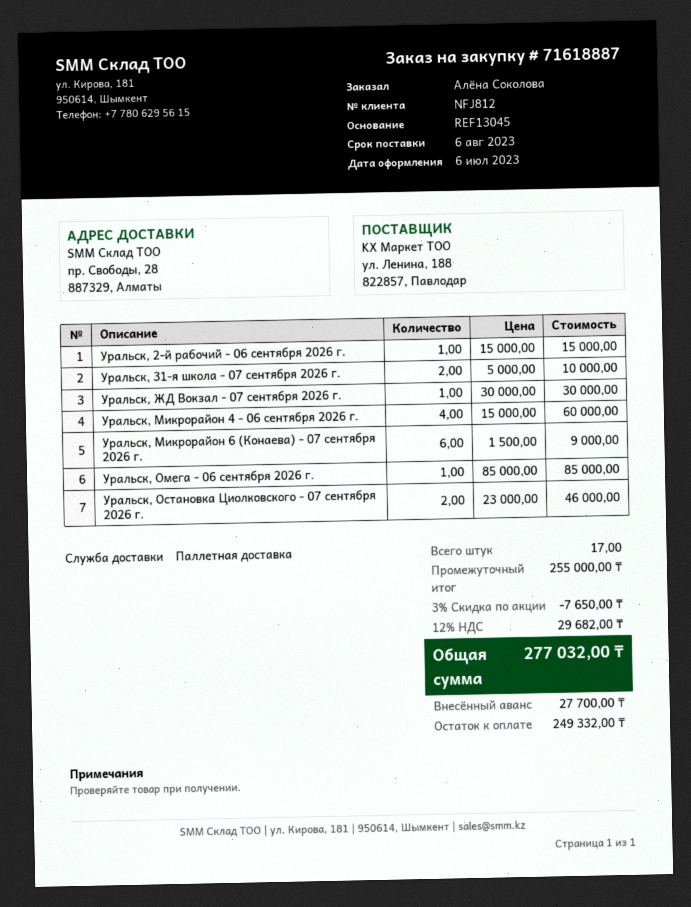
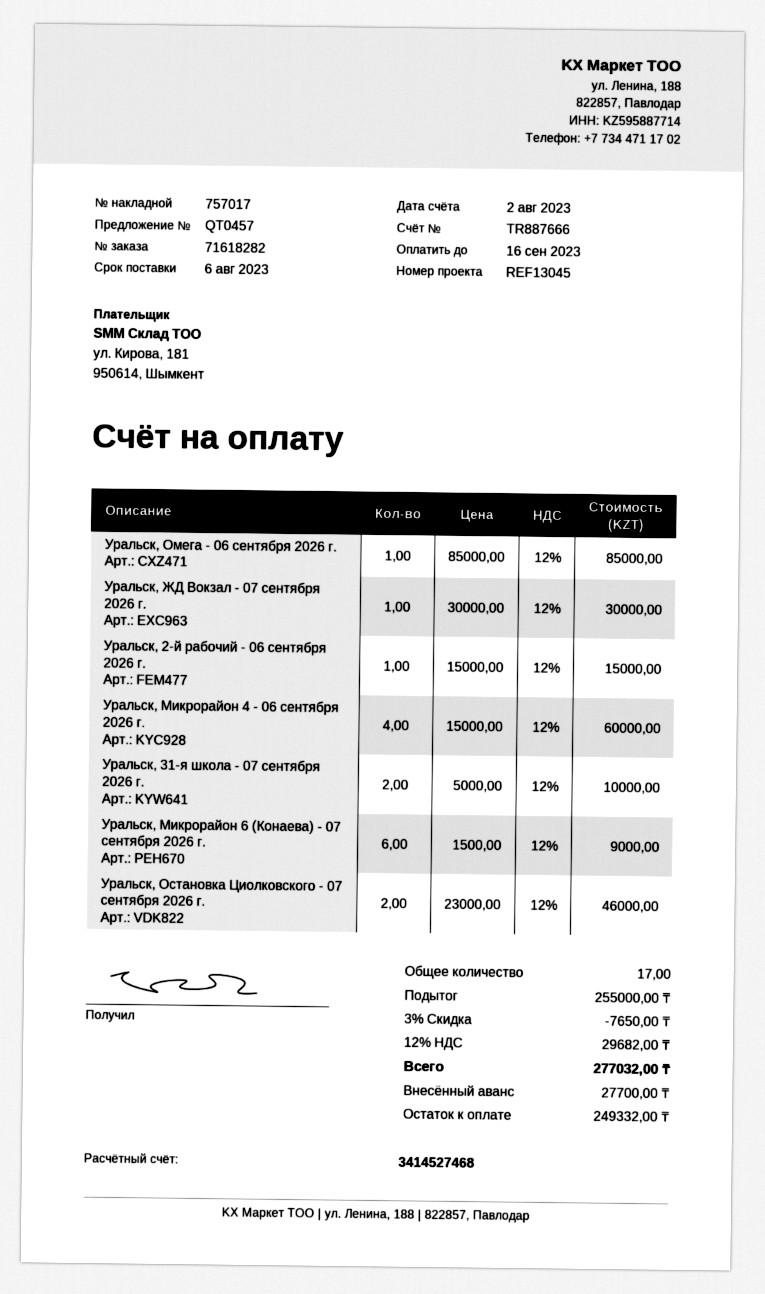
order number: 71618887 -> 71618282

